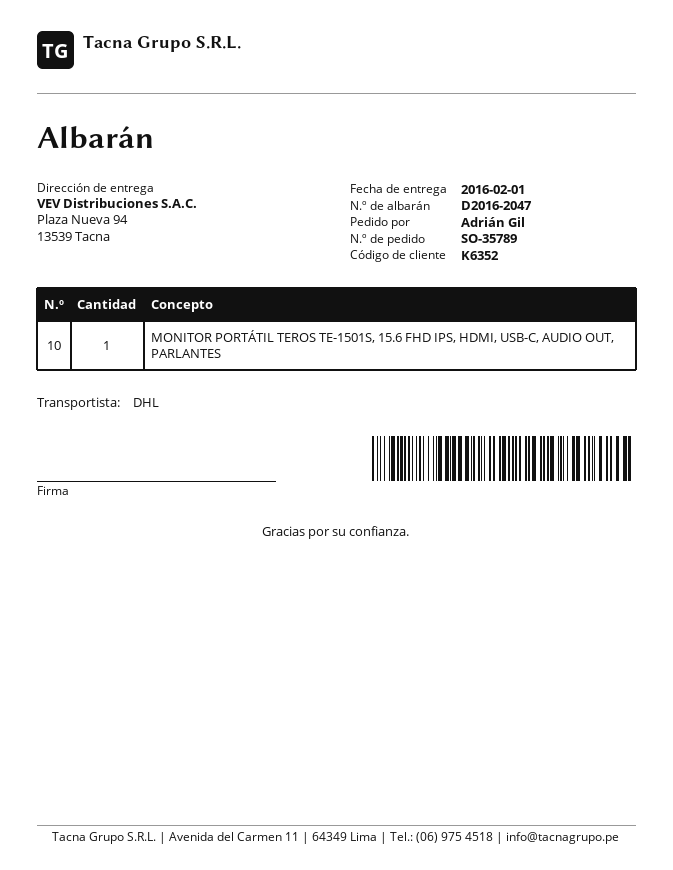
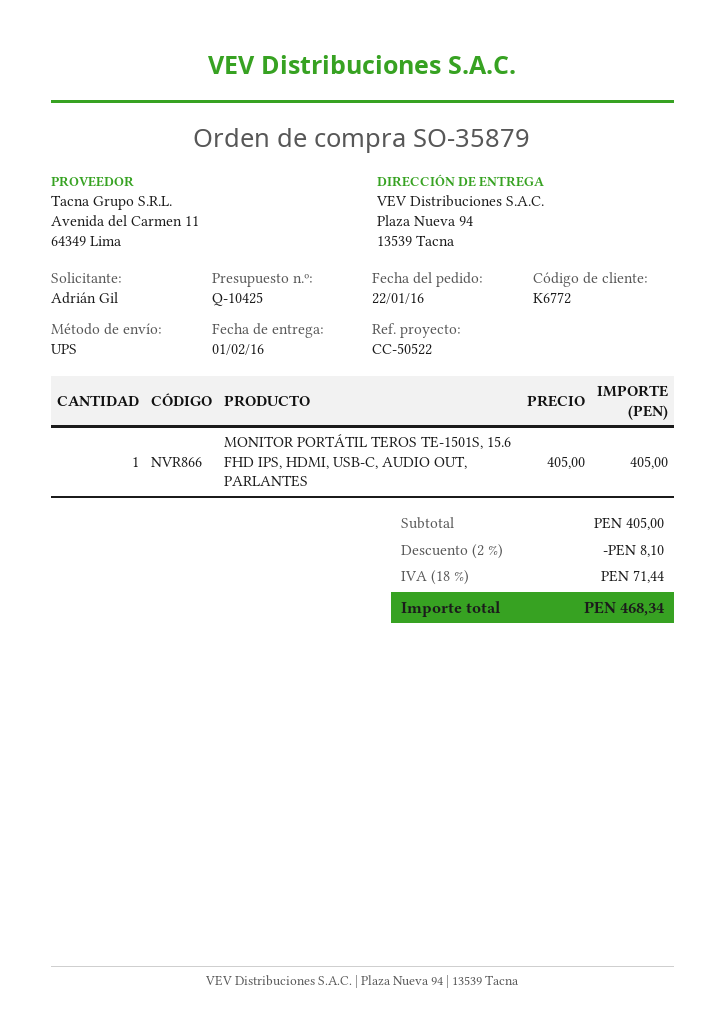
order number: SO-35789 -> SO-35879
customer number: K6352 -> K6772
shipping method: DHL -> UPS

